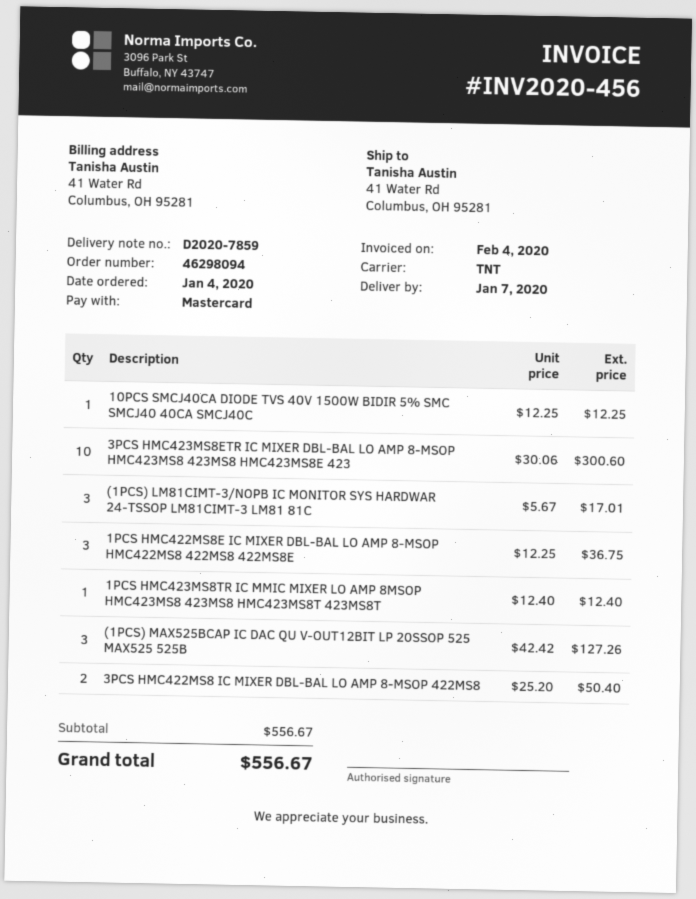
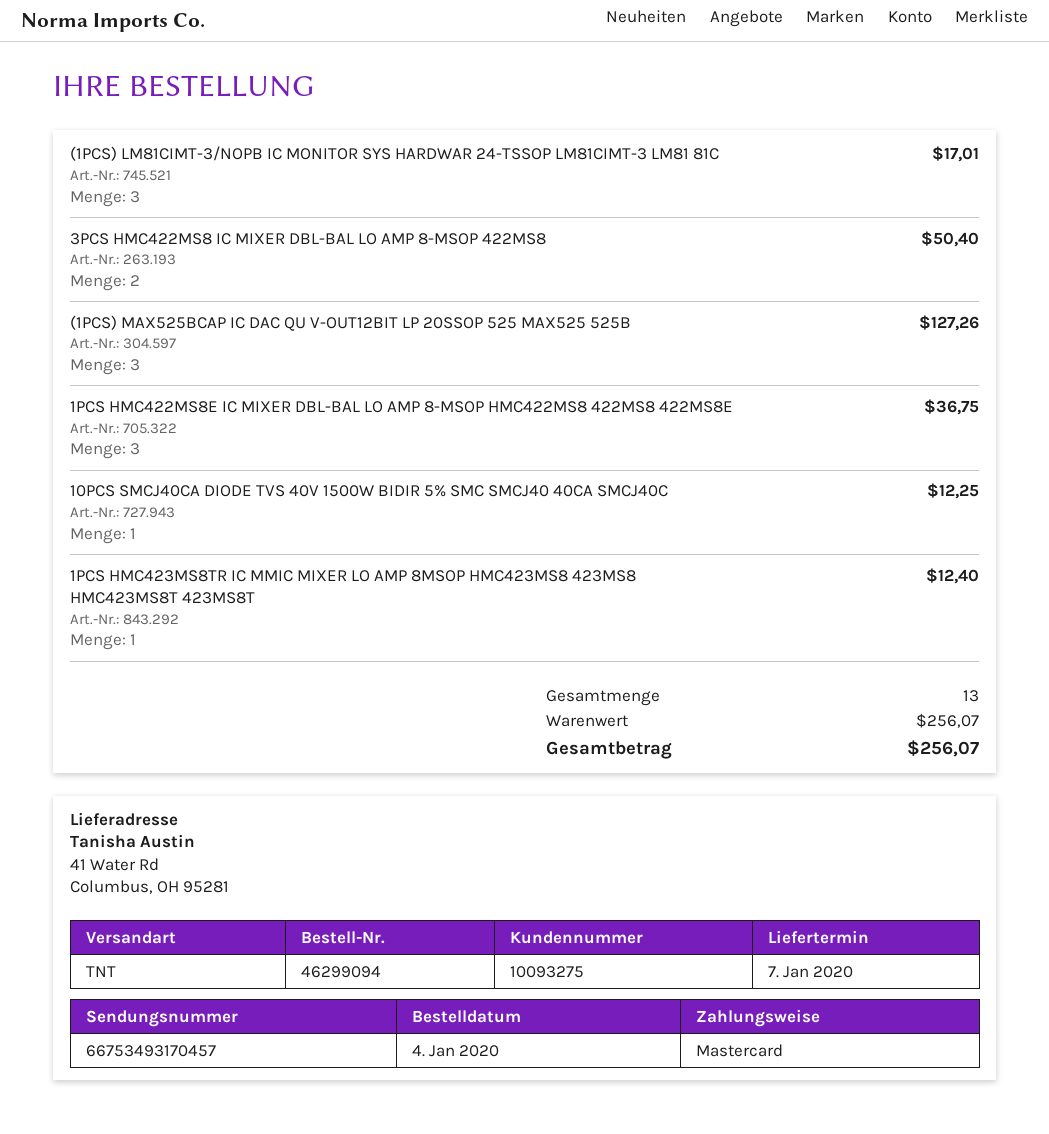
order number: 46298094 -> 46299094
3PCS HMC423MS8ETR IC MIXER DBL-BAL LO AMP 8-MSOP HMC423MS8 423MS8 HMC423MS8E 423: 10 for 300.60 -> none
subtotal: 556.67 -> 256.07
total: 556.67 -> 256.07

